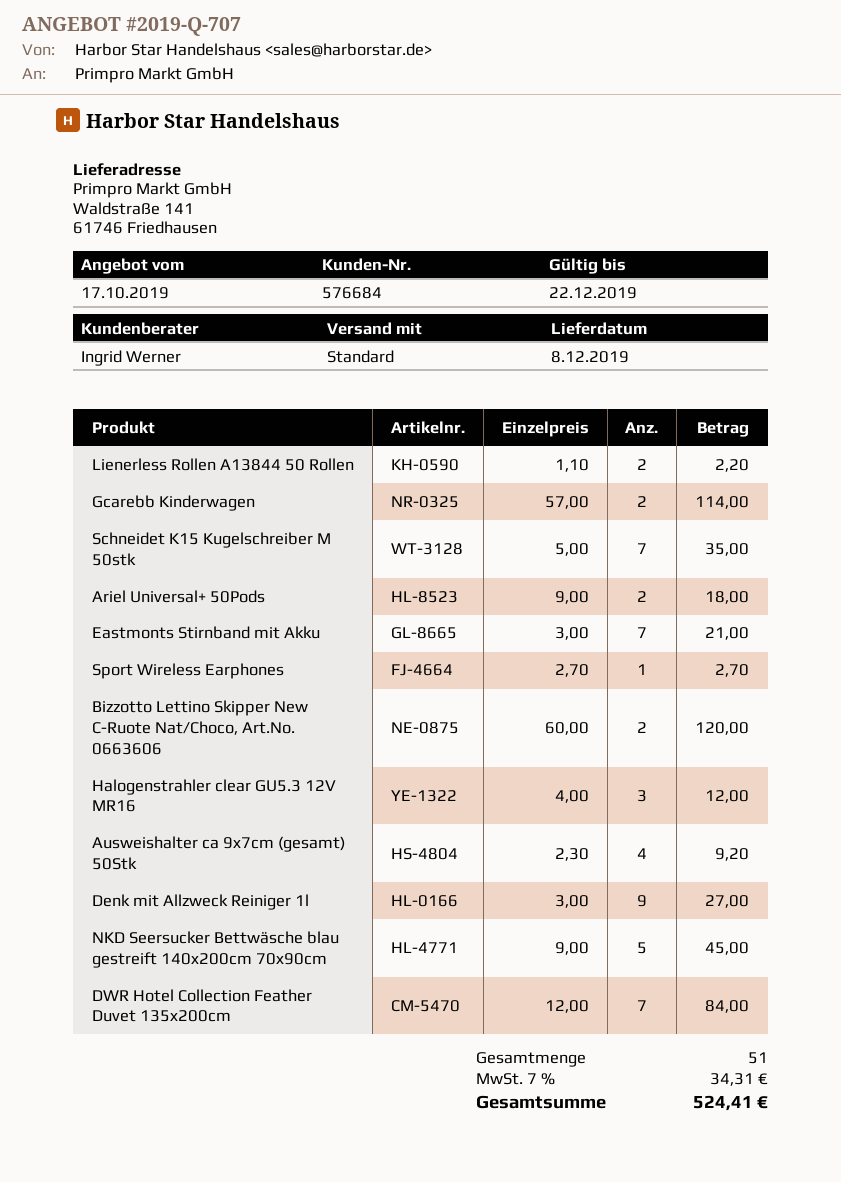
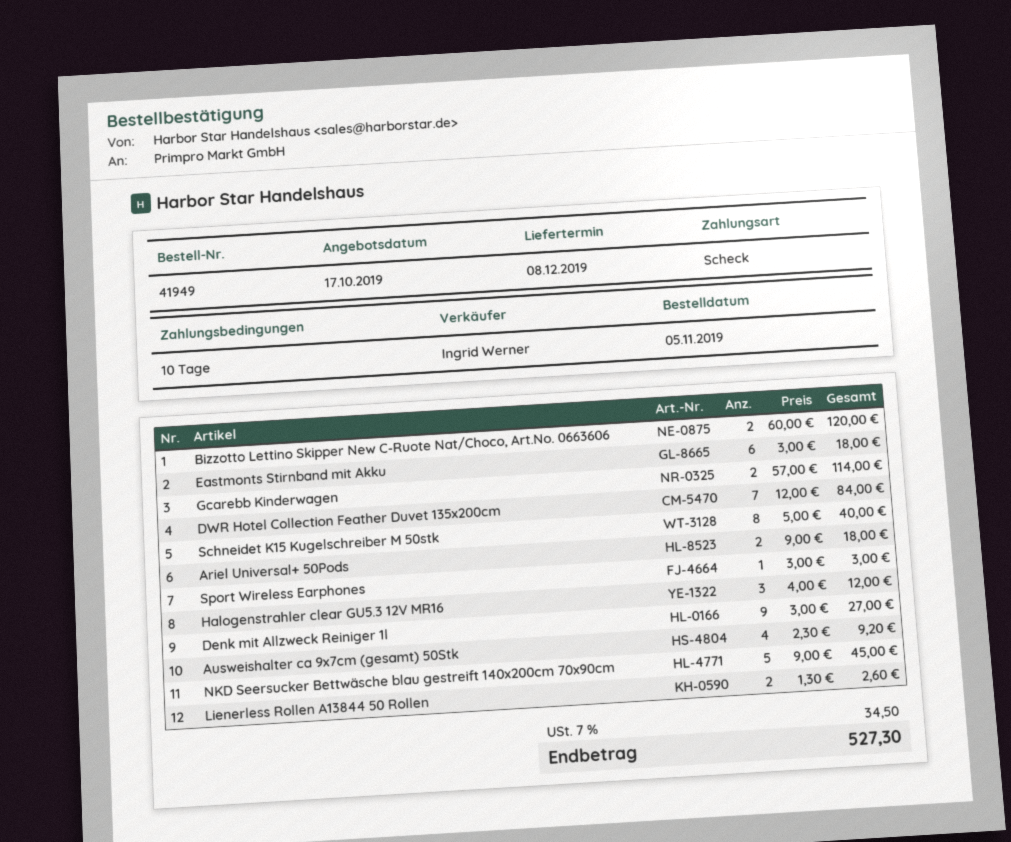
Lienerless Rollen A13844 50 Rollen: 2 x 1.10 = 2.20 -> 2 x 1.30 = 2.60
Schneidet K15 Kugelschreiber M 50stk: 7 x 5.00 = 35.00 -> 8 x 5.00 = 40.00
Eastmonts Stirnband mit Akku: 7 x 3.00 = 21.00 -> 6 x 3.00 = 18.00
Sport Wireless Earphones: 1 x 2.70 = 2.70 -> 1 x 3.00 = 3.00
tax: 7% = 34.31 -> 7% = 34.50
total: 524.41 -> 527.30

